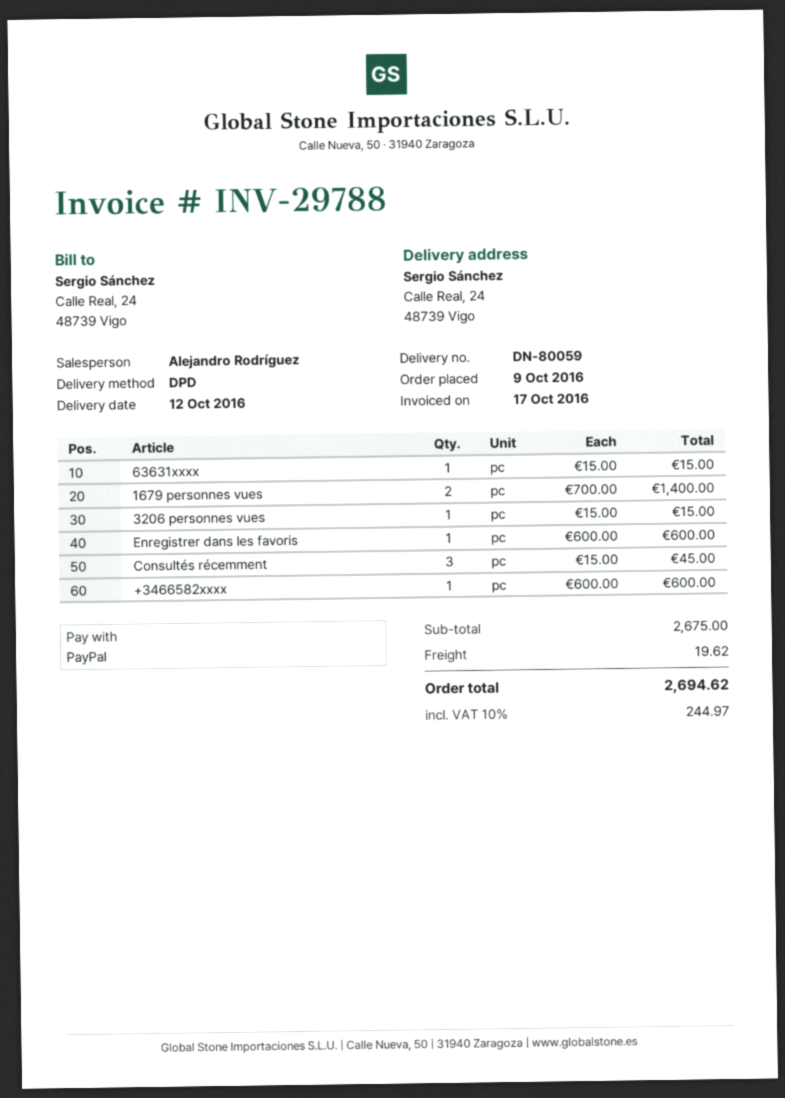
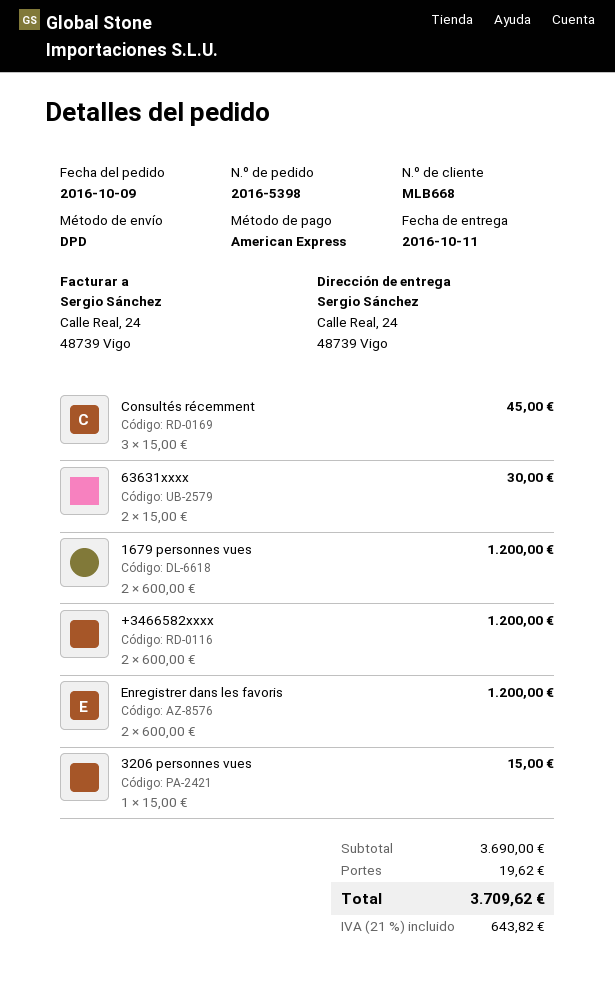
delivery date: 2016-10-12 -> 2016-10-11
payment method: PayPal -> American Express
63631xxxx: 1 x 15.00 = 15.00 -> 2 x 15.00 = 30.00
1679 personnes vues: 2 x 700.00 = 1400.00 -> 2 x 600.00 = 1200.00
Enregistrer dans les favoris: 1 x 600.00 = 600.00 -> 2 x 600.00 = 1200.00
+3466582xxxx: 1 x 600.00 = 600.00 -> 2 x 600.00 = 1200.00
subtotal: 2675.00 -> 3690.00
tax: 10% = 244.97 -> 21% = 643.82
total: 2694.62 -> 3709.62

